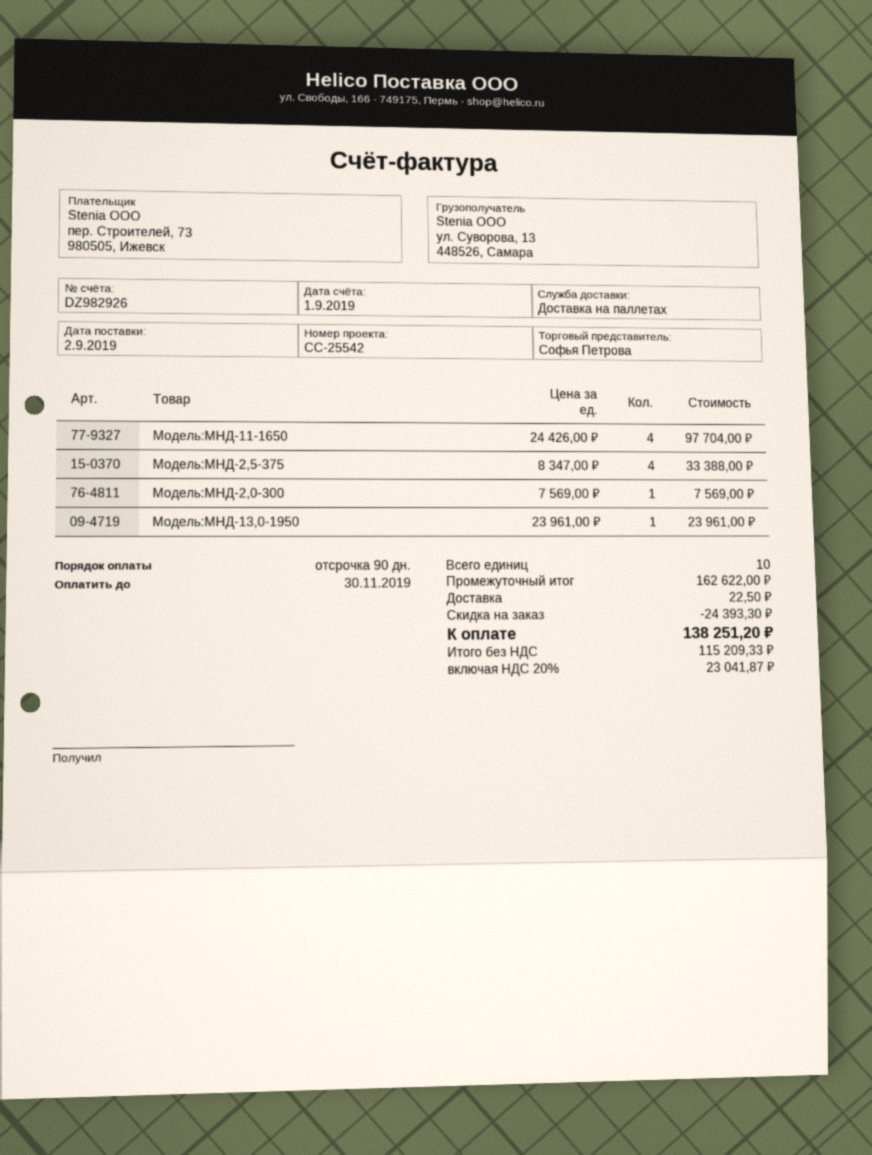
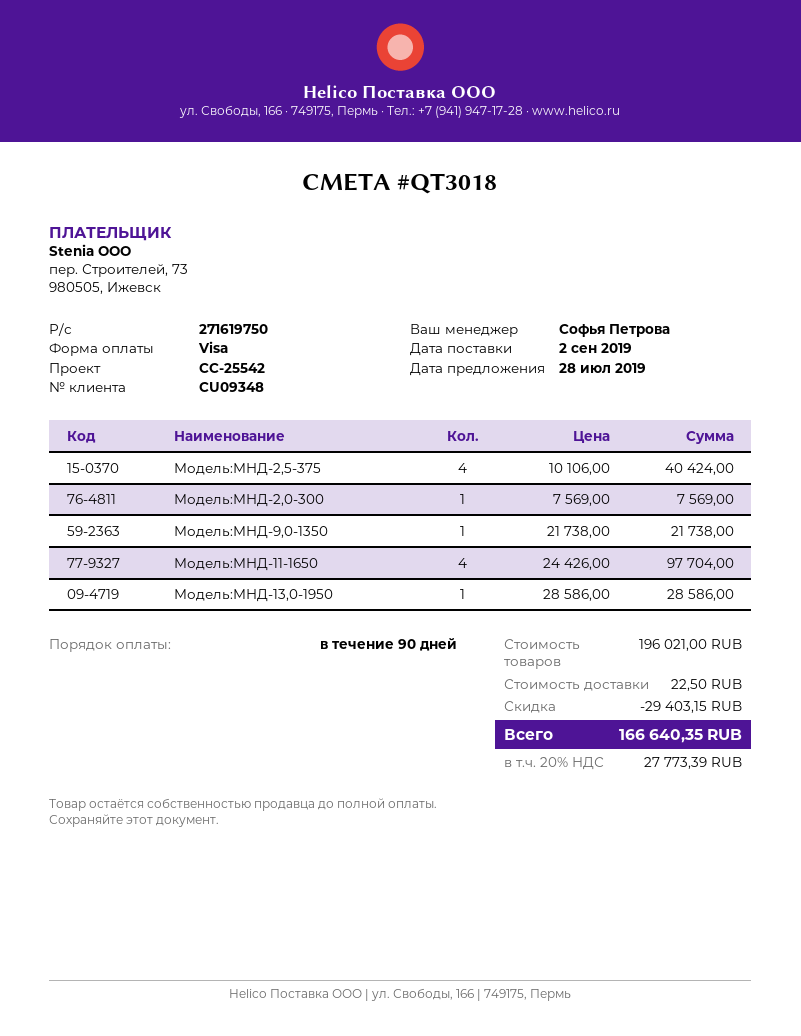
Модель:МНД-2,5-375: 4 x 8347.00 = 33388.00 -> 4 x 10106.00 = 40424.00
Модель:МНД-13,0-1950: 1 x 23961.00 = 23961.00 -> 1 x 28586.00 = 28586.00
Модель:МНД-9,0-1350: none -> 1 x 21738.00 = 21738.00
subtotal: 162622.00 -> 196021.00
discount: 24393.30 -> 29403.15
tax: 20% = 23041.87 -> 20% = 27773.39
total: 138251.20 -> 166640.35

